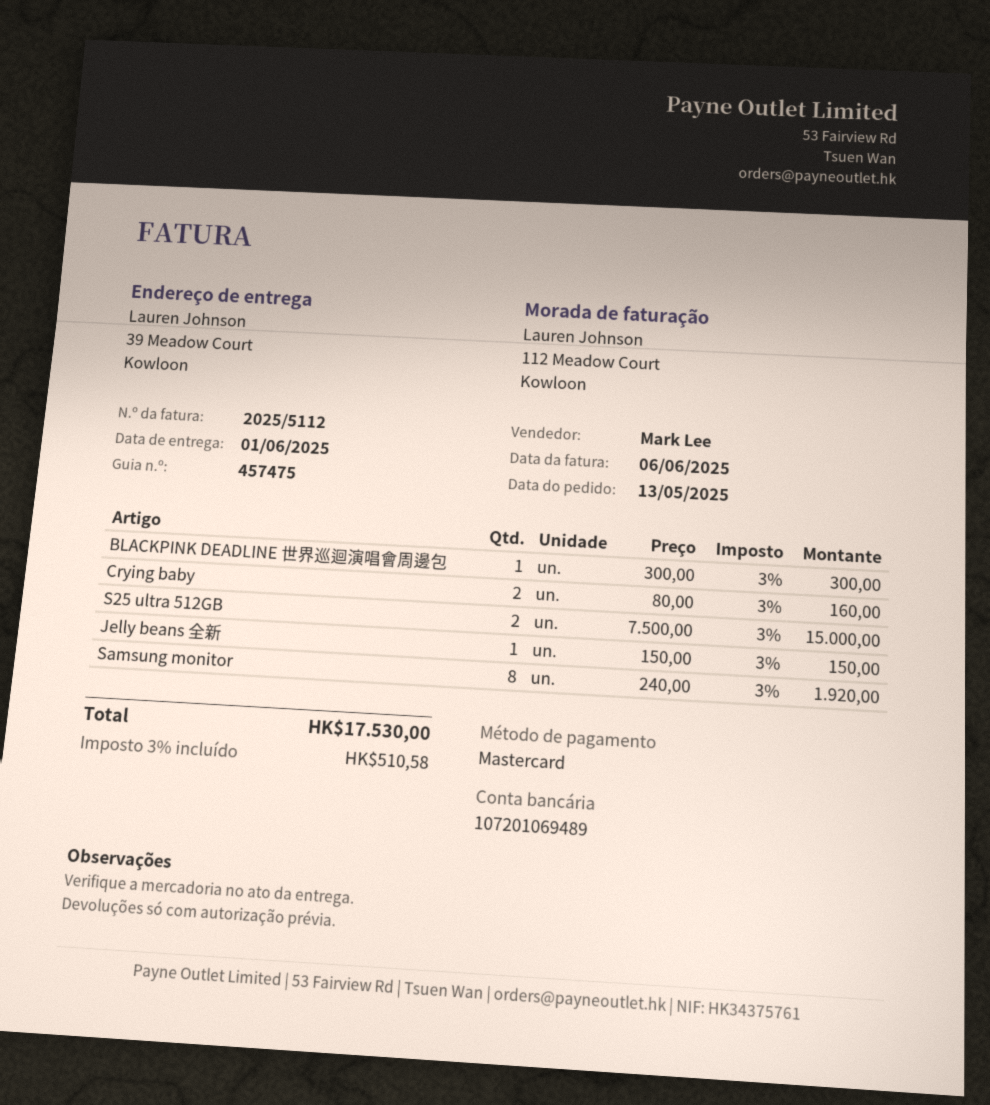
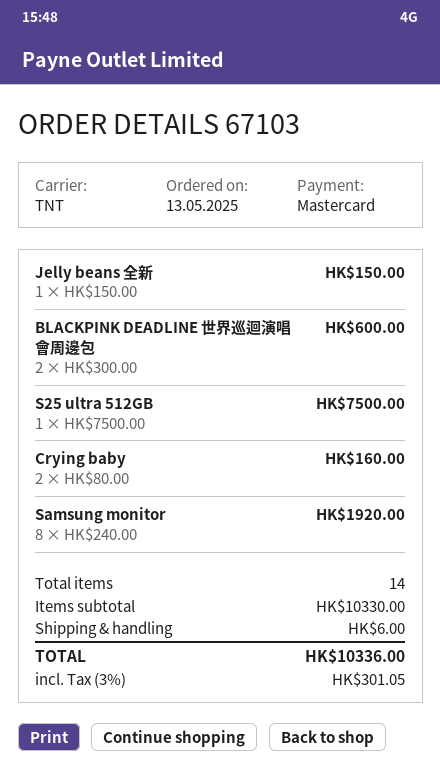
BLACKPINK DEADLINE 世界巡迴演唱會周邊包: 1 x 300.00 = 300.00 -> 2 x 300.00 = 600.00
S25 ultra 512GB: 2 x 7500.00 = 15000.00 -> 1 x 7500.00 = 7500.00
shipping: none -> 6.00
tax: 3% = 510.58 -> 3% = 301.05
total: 17530.00 -> 10336.00

